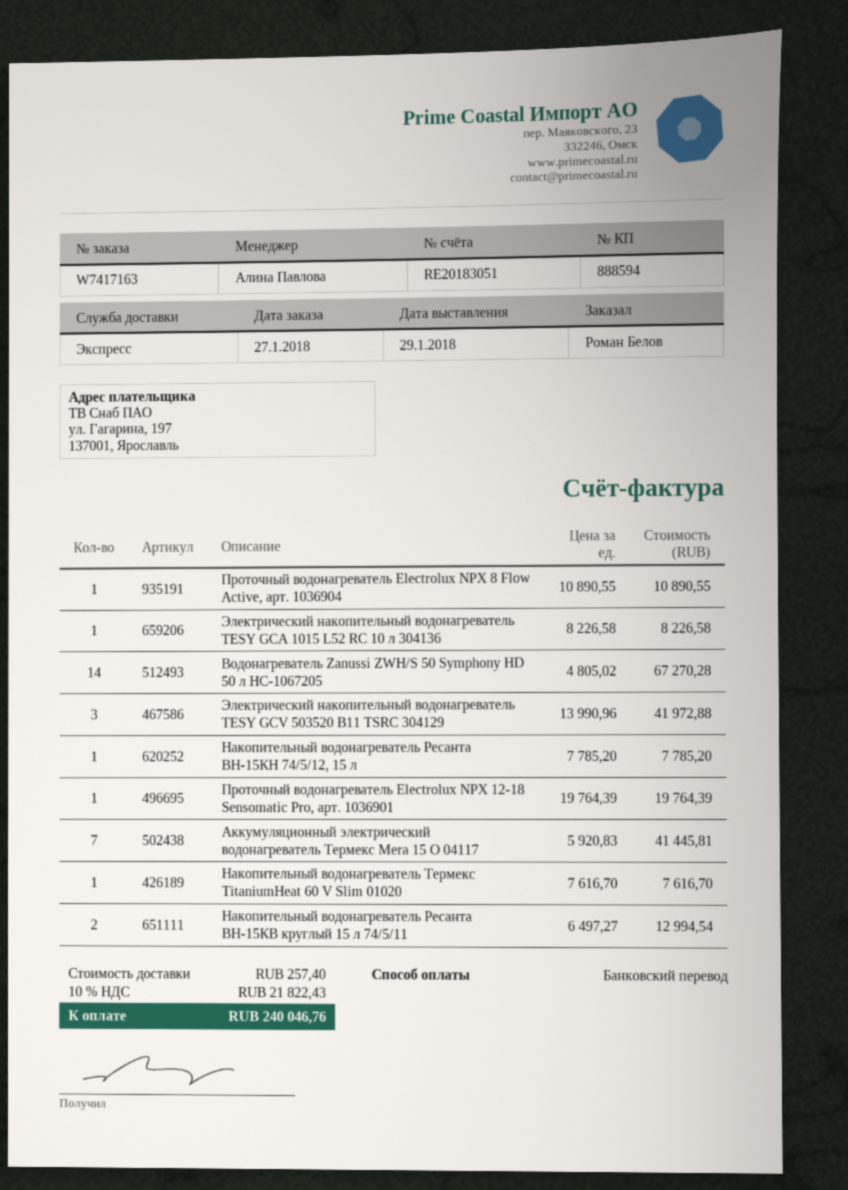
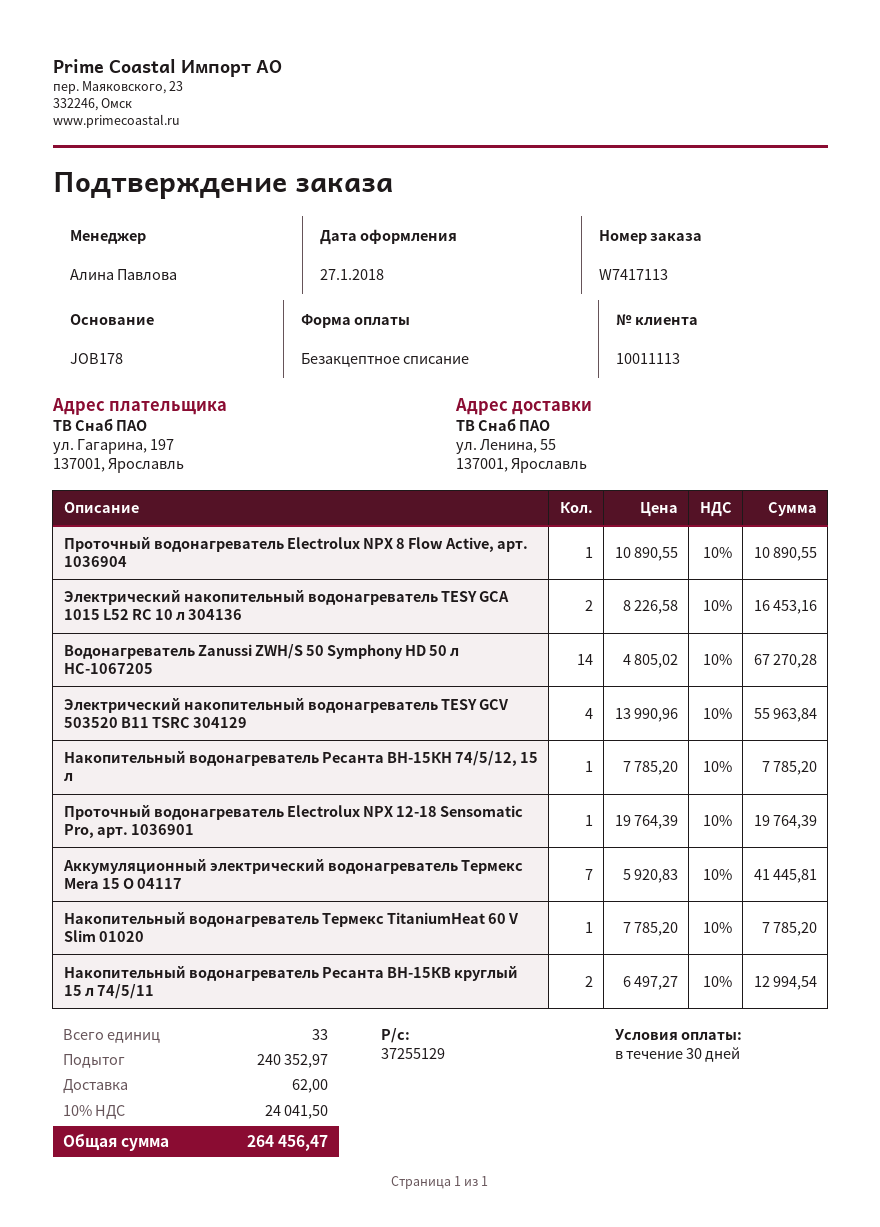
order number: W7417163 -> W7417113
payment method: bank transfer -> direct debit
Электрический накопительный водонагреватель TESY GCA 1015 L52 RC 10 л 304136: 1 x 8226.58 = 8226.58 -> 2 x 8226.58 = 16453.16
Электрический накопительный водонагреватель TESY GCV 503520 B11 TSRC 304129: 3 x 13990.96 = 41972.88 -> 4 x 13990.96 = 55963.84
Накопительный водонагреватель Термекс TitaniumHeat 60 V Slim 01020: 1 x 7616.70 = 7616.70 -> 1 x 7785.20 = 7785.20
shipping: 257.40 -> 62.00
tax: 10% = 21822.43 -> 10% = 24041.50
total: 240046.76 -> 264456.47

